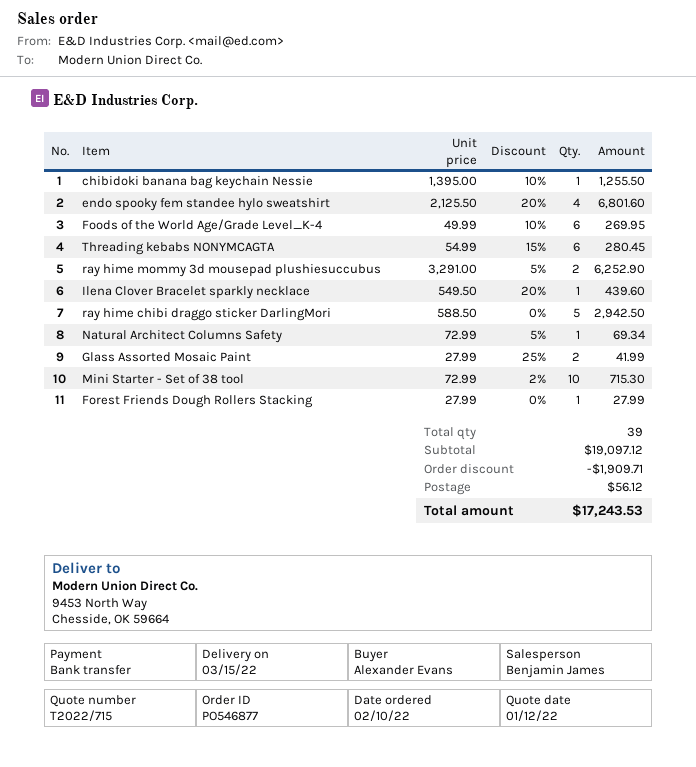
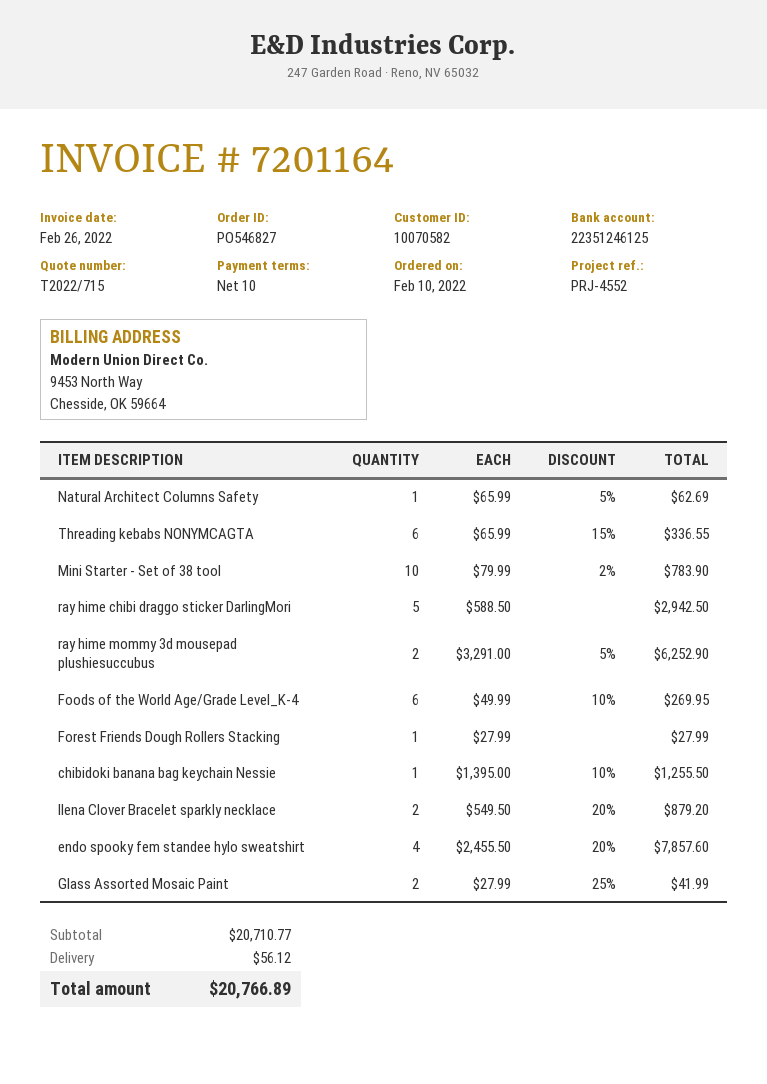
order number: PO546877 -> PO546827
endo spooky fem standee hylo sweatshirt: 4 x 2125.50 - 20% = 6801.60 -> 4 x 2455.50 - 20% = 7857.60
Threading kebabs NONYMCAGTA: 6 x 54.99 - 15% = 280.45 -> 6 x 65.99 - 15% = 336.55
Ilena Clover Bracelet sparkly necklace: 1 x 549.50 - 20% = 439.60 -> 2 x 549.50 - 20% = 879.20
Natural Architect Columns Safety: 1 x 72.99 - 5% = 69.34 -> 1 x 65.99 - 5% = 62.69
Mini Starter - Set of 38 tool: 10 x 72.99 - 2% = 715.30 -> 10 x 79.99 - 2% = 783.90
subtotal: 19097.12 -> 20710.77
discount: 1909.71 -> none
total: 17243.53 -> 20766.89

